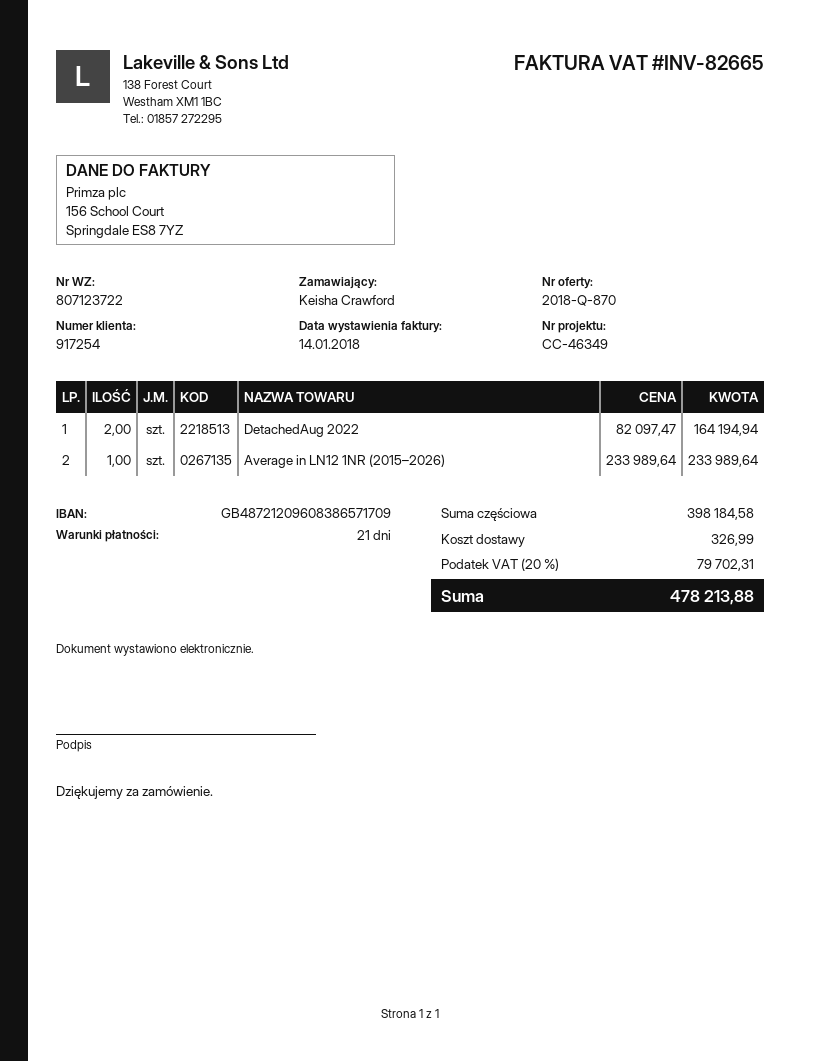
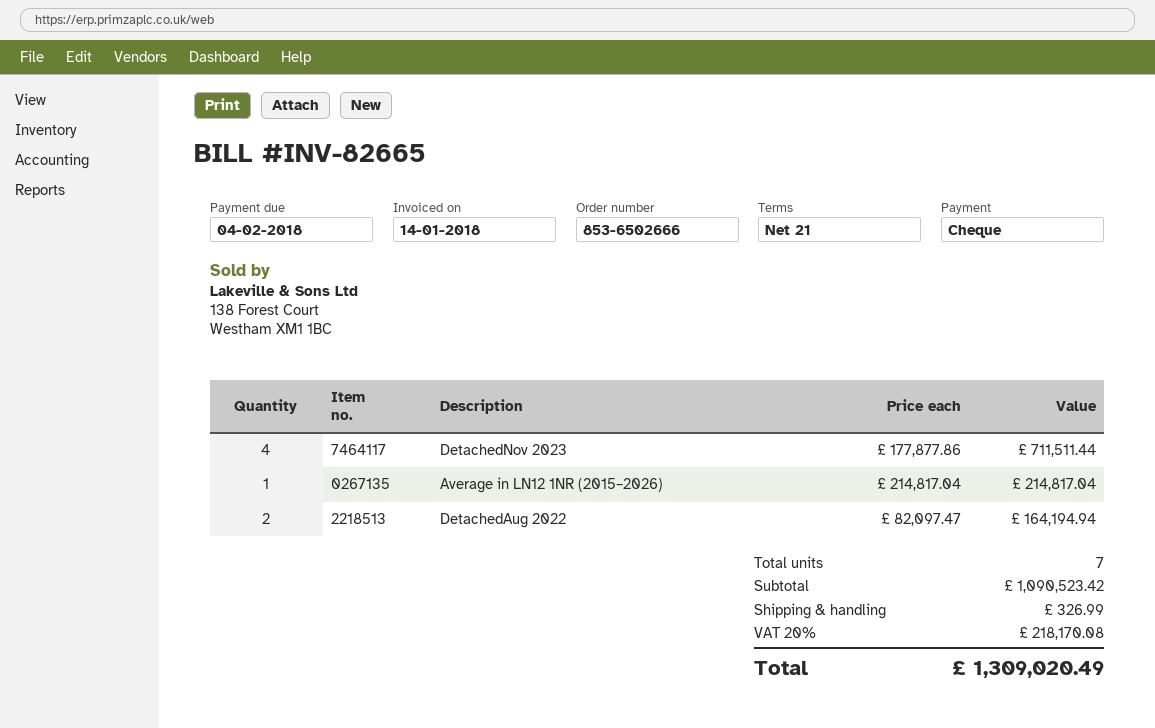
Average in LN12 1NR (2015–2026): 1 x 233989.64 = 233989.64 -> 1 x 214817.04 = 214817.04
DetachedNov 2023: none -> 4 x 177877.86 = 711511.44
subtotal: 398184.58 -> 1090523.42
tax: 20% = 79702.31 -> 20% = 218170.08
total: 478213.88 -> 1309020.49

